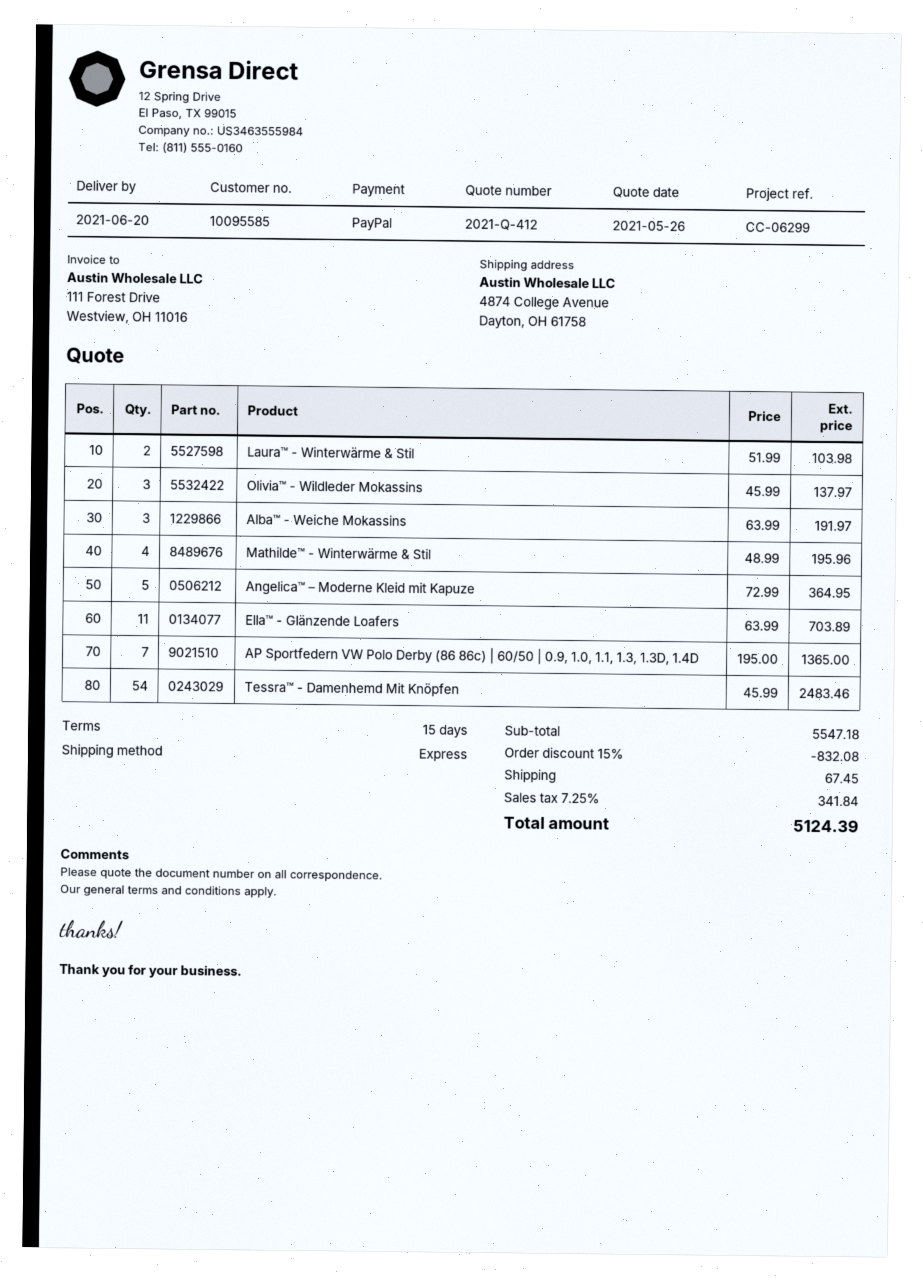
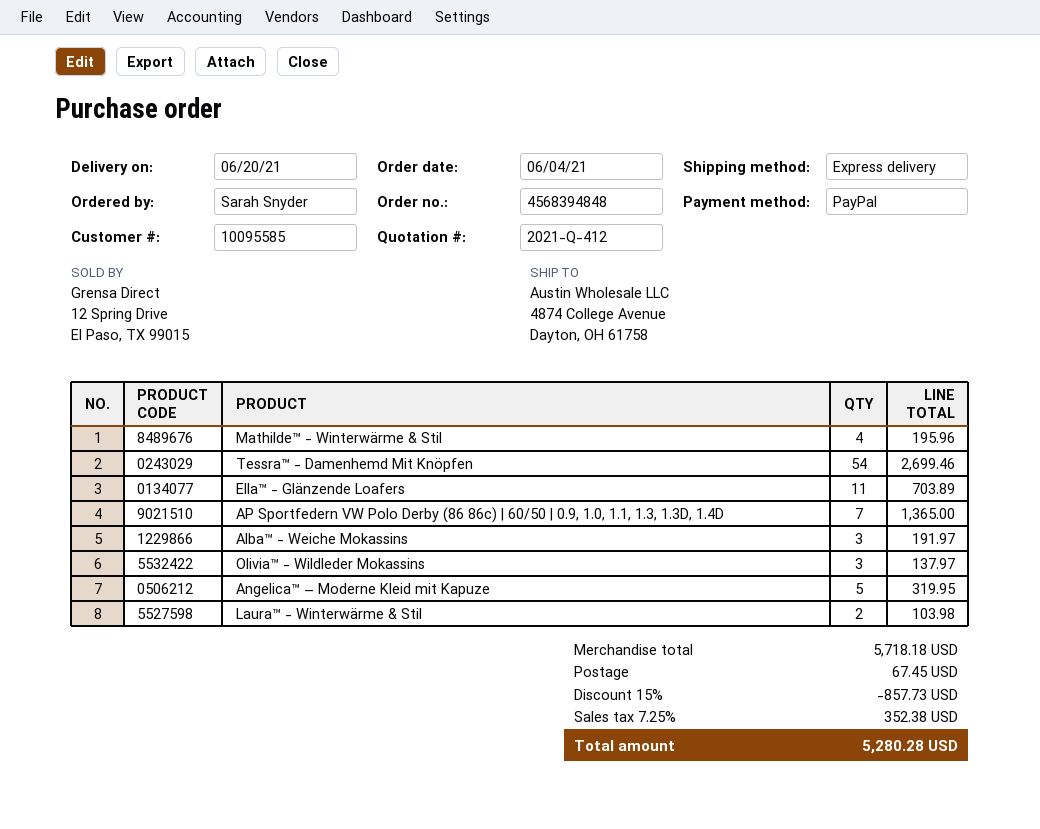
Angelica™ – Moderne Kleid mit Kapuze: 5 for 364.95 -> 5 for 319.95
Tessra™ - Damenhemd Mit Knöpfen: 54 for 2483.46 -> 54 for 2699.46
subtotal: 5547.18 -> 5718.18
discount: 15% = 832.08 -> 15% = 857.73
tax: 7.25% = 341.84 -> 7.25% = 352.38
total: 5124.39 -> 5280.28

